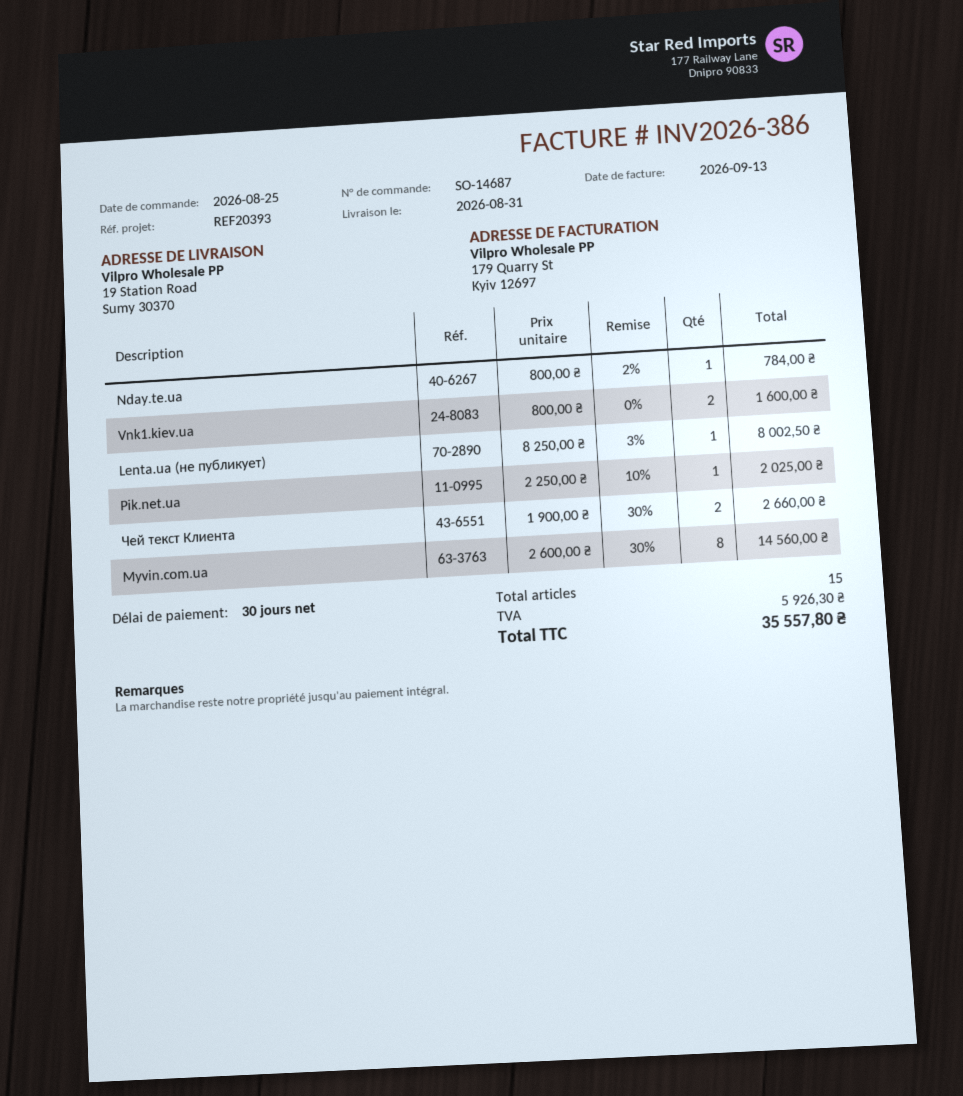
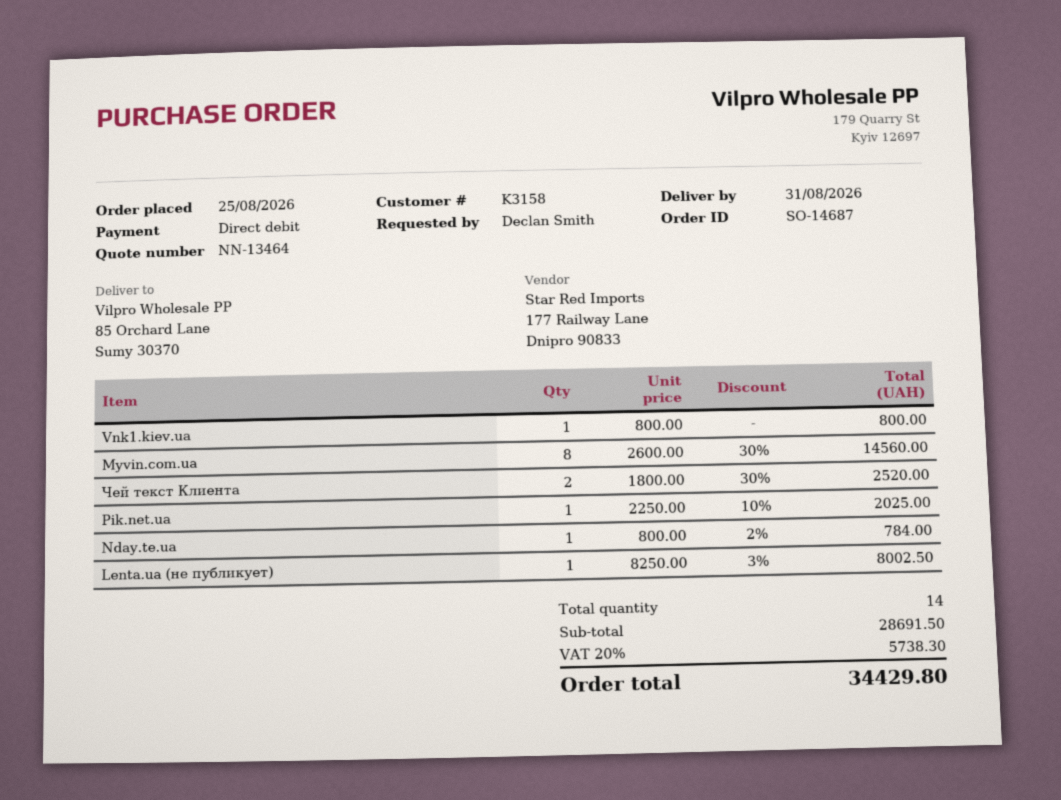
ship to: 19 Station Road, Sumy 30370 -> 85 Orchard Lane, Sumy 30370
Vnk1.kiev.ua: 2 x 800.00 = 1600.00 -> 1 x 800.00 = 800.00
Чей текст Клиента: 2 x 1900.00 - 30% = 2660.00 -> 2 x 1800.00 - 30% = 2520.00
total quantity: 15 -> 14
tax: 5926.30 -> 5738.30
total: 35557.80 -> 34429.80

